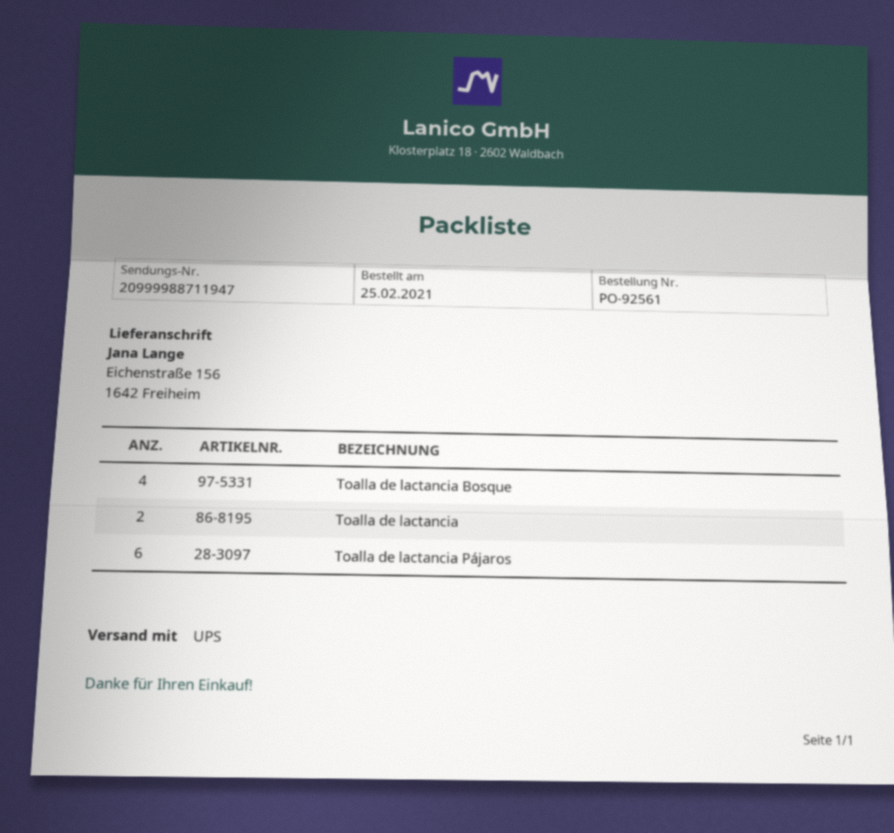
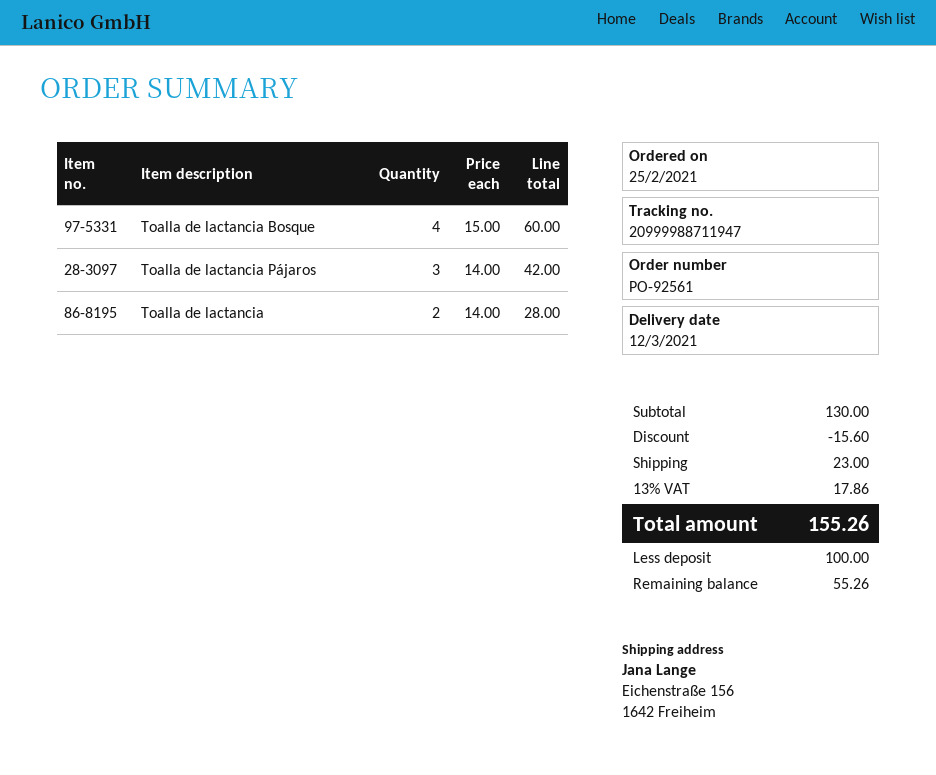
Toalla de lactancia Pájaros: 6 -> 3

